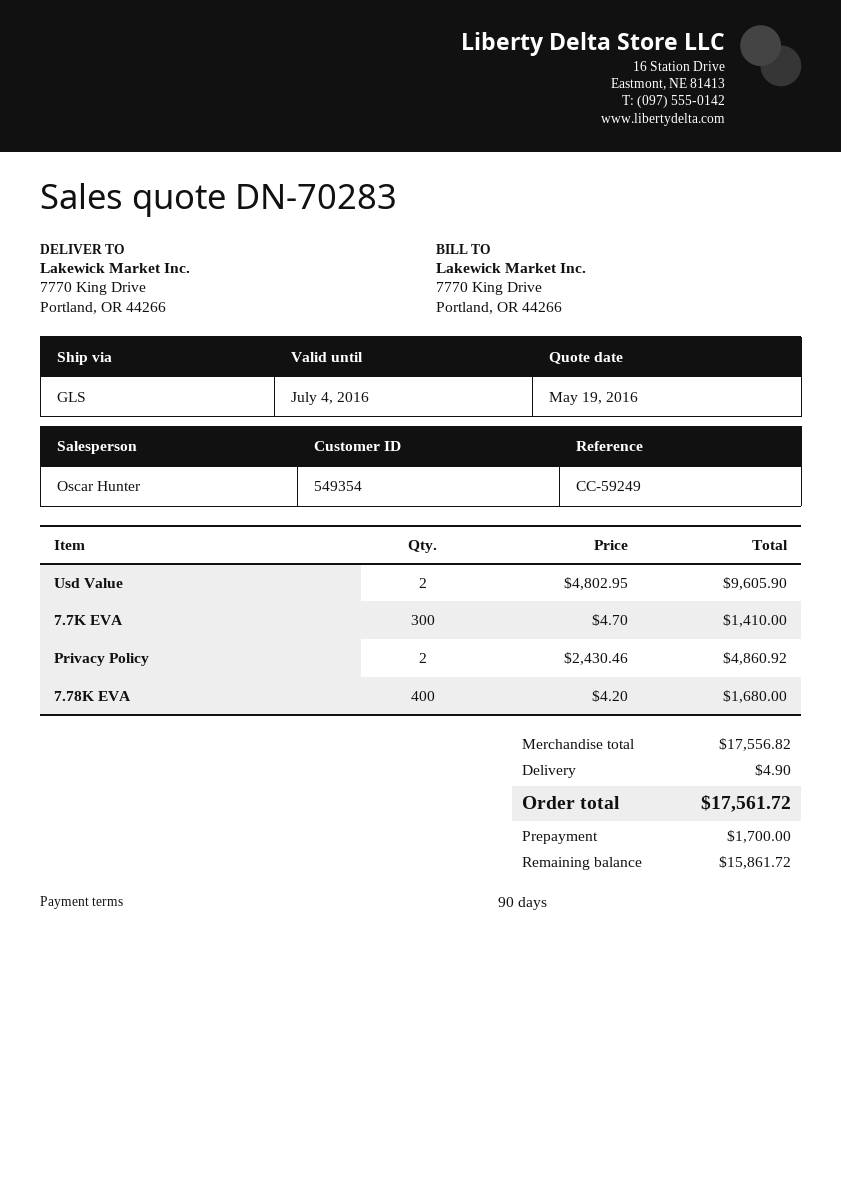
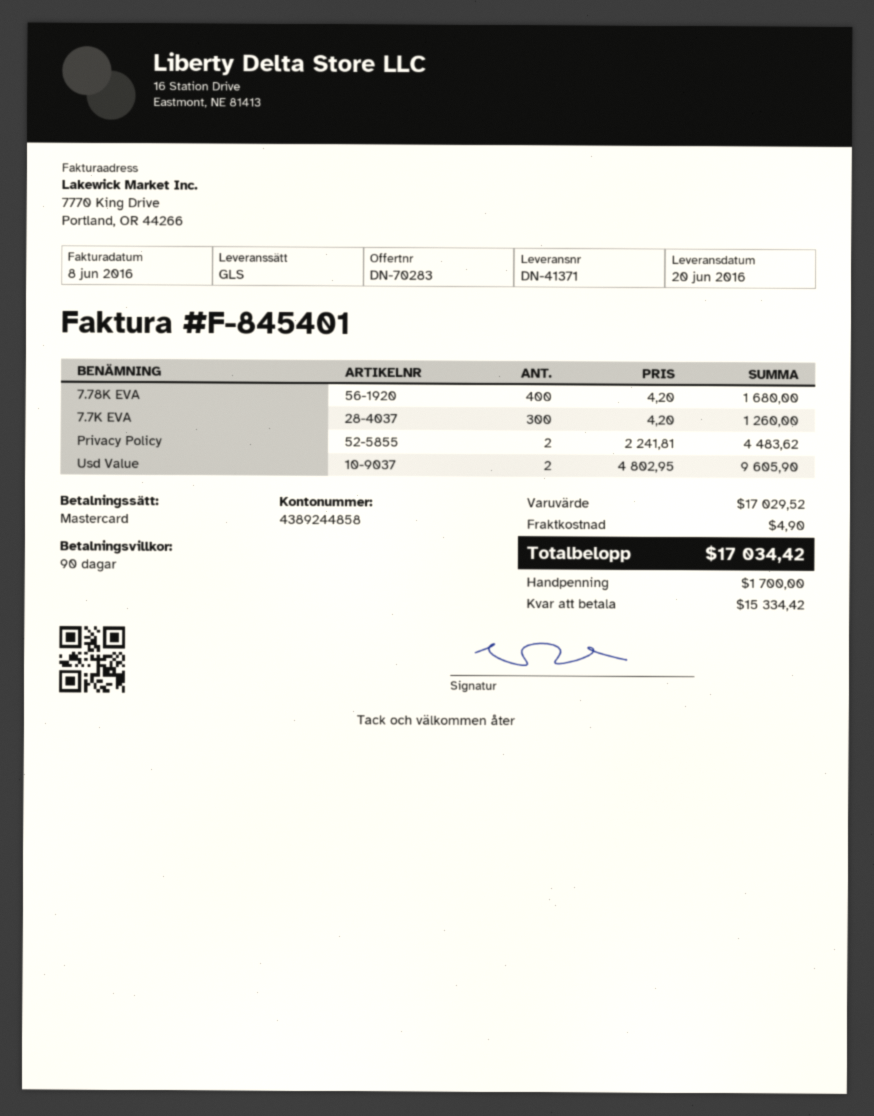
7.7K EVA: 300 x 4.70 = 1410.00 -> 300 x 4.20 = 1260.00
Privacy Policy: 2 x 2430.46 = 4860.92 -> 2 x 2241.81 = 4483.62
subtotal: 17556.82 -> 17029.52
total: 17561.72 -> 17034.42
balance: 15861.72 -> 15334.42

